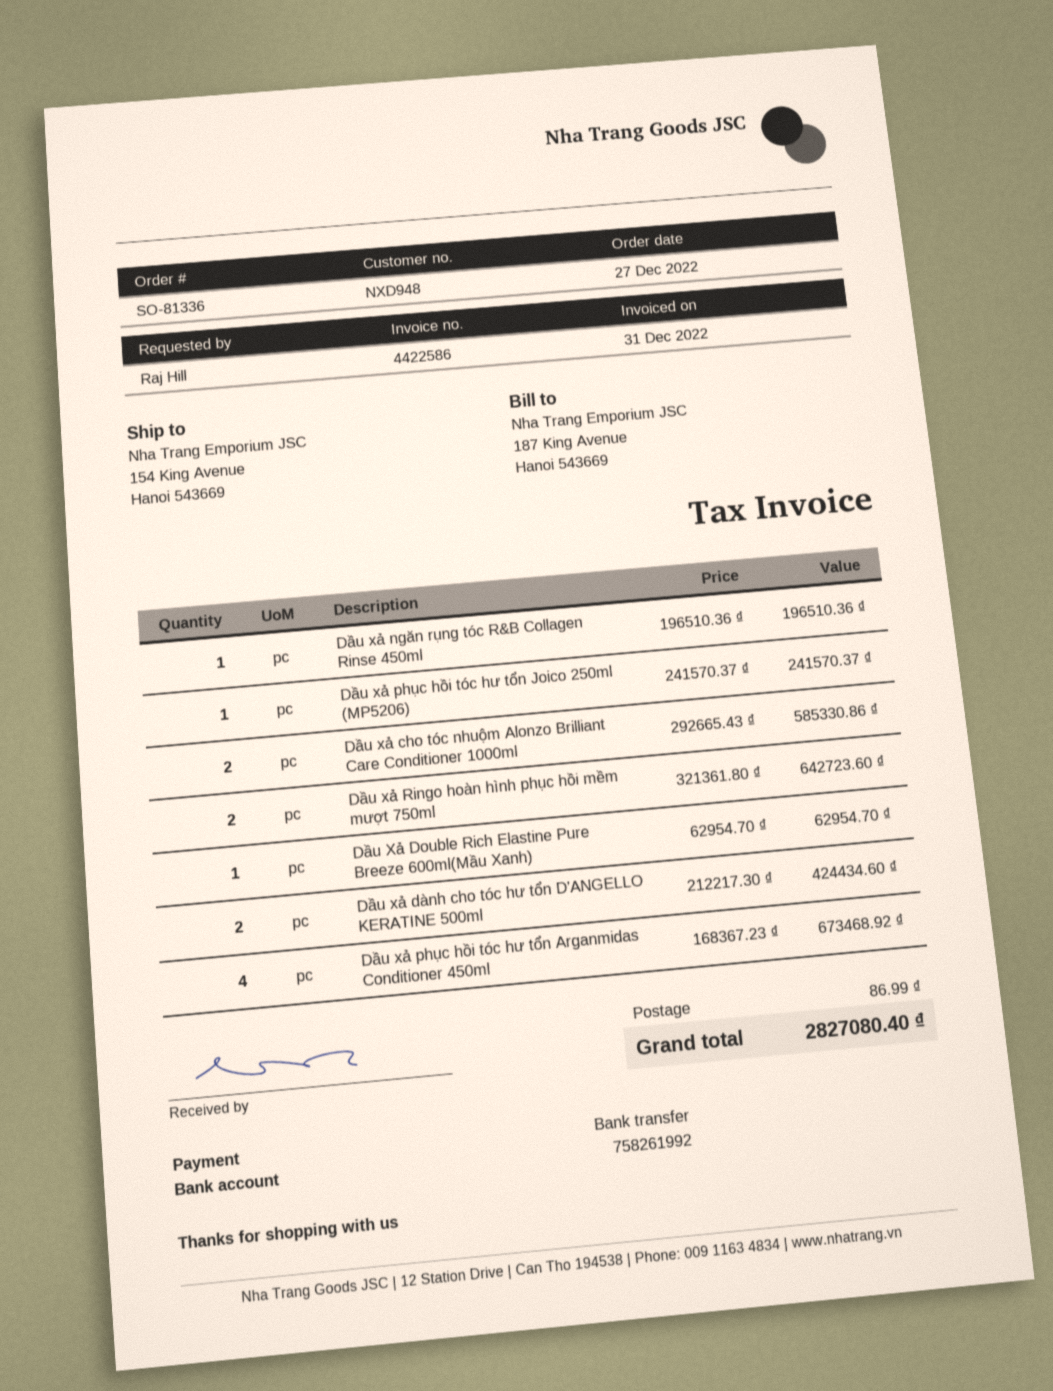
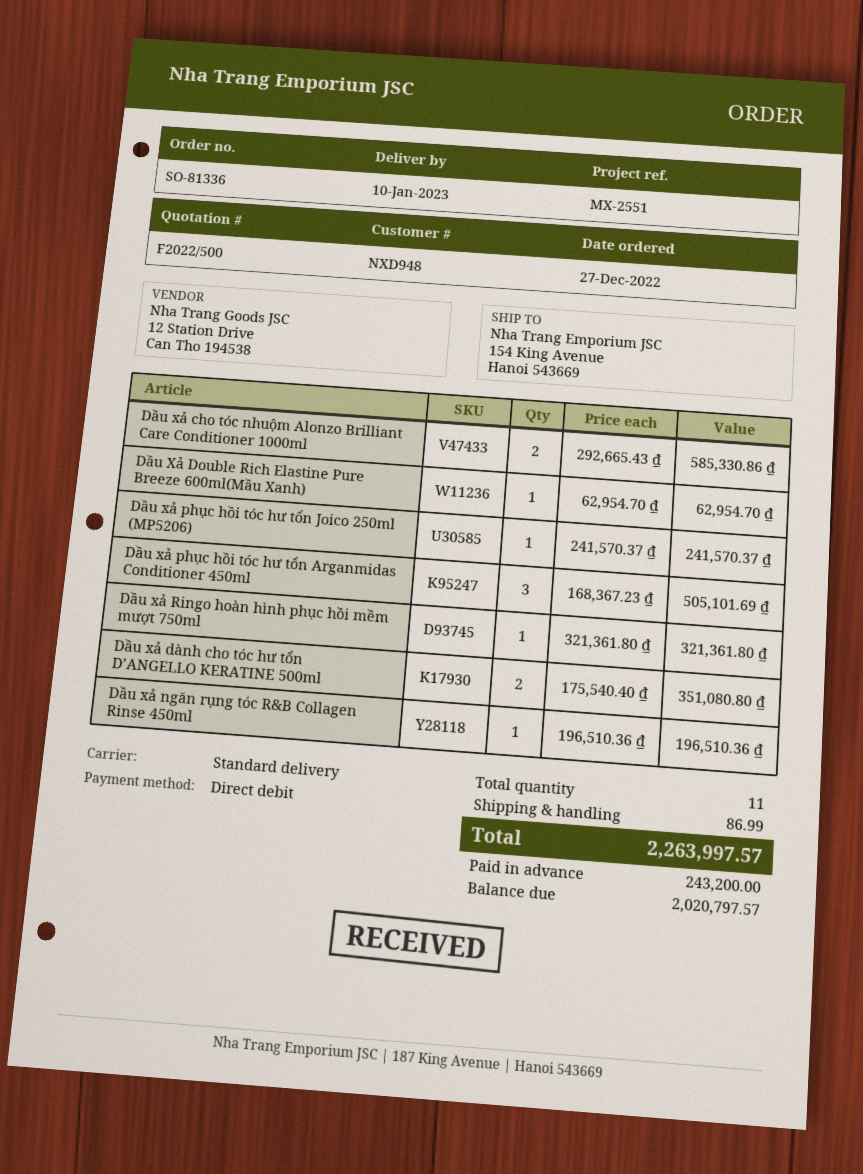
payment method: bank transfer -> direct debit
Dầu xả Ringo hoàn hình phục hồi mềm mượt 750ml: 2 x 321361.80 = 642723.60 -> 1 x 321361.80 = 321361.80
Dầu xả dành cho tóc hư tổn D’ANGELLO KERATINE 500ml: 2 x 212217.30 = 424434.60 -> 2 x 175540.40 = 351080.80
Dầu xả phục hồi tóc hư tổn Arganmidas Conditioner 450ml: 4 x 168367.23 = 673468.92 -> 3 x 168367.23 = 505101.69
total: 2827080.40 -> 2263997.57

